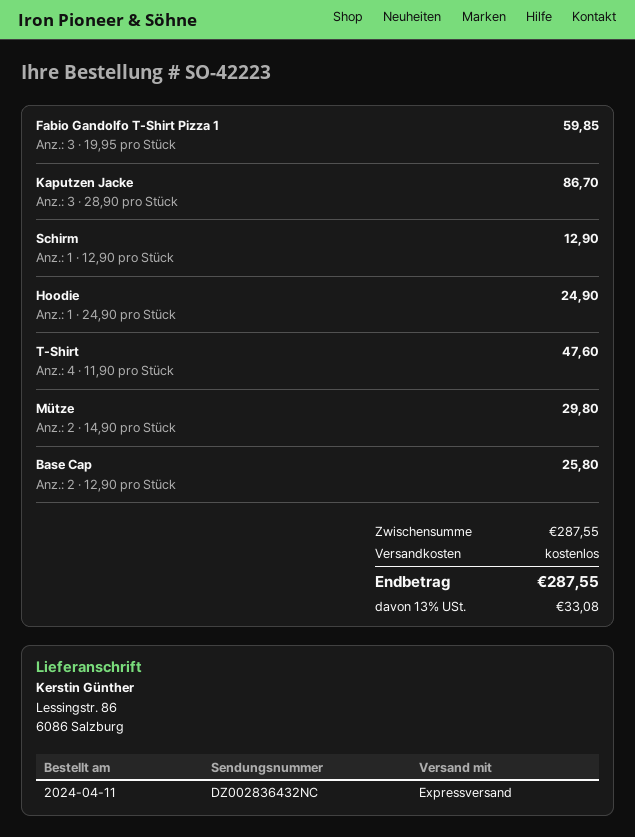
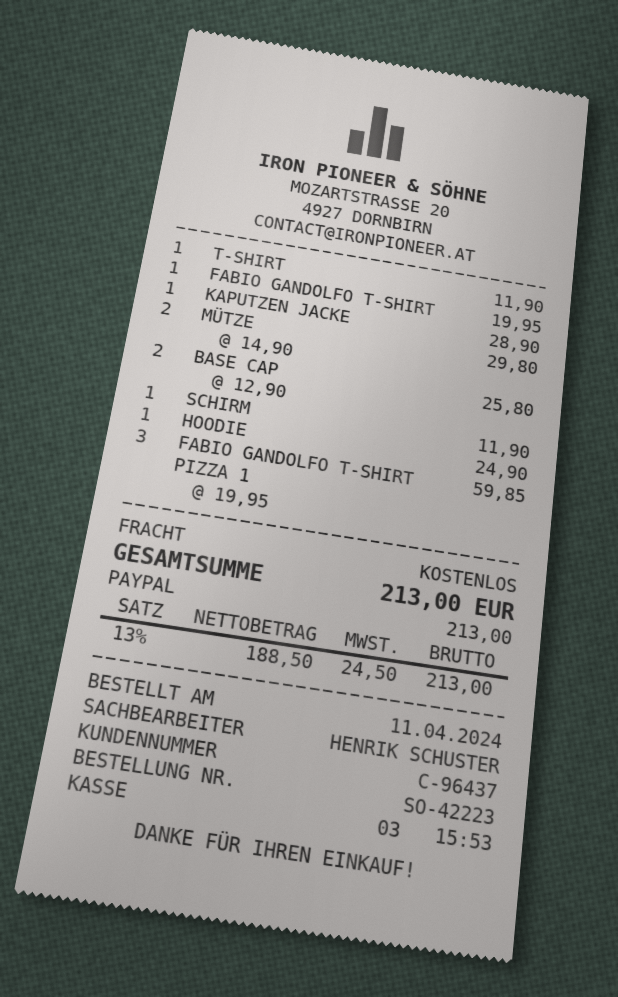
Kaputzen Jacke: 3 x 28.90 = 86.70 -> 1 x 28.90 = 28.90
Schirm: 1 x 12.90 = 12.90 -> 1 x 11.90 = 11.90
T-Shirt: 4 x 11.90 = 47.60 -> 1 x 11.90 = 11.90
FABIO GANDOLFO T-SHIRT: none -> 1 x 19.95 = 19.95
tax: 13% = 33.08 -> 13% = 24.50
total: 287.55 -> 213.00

